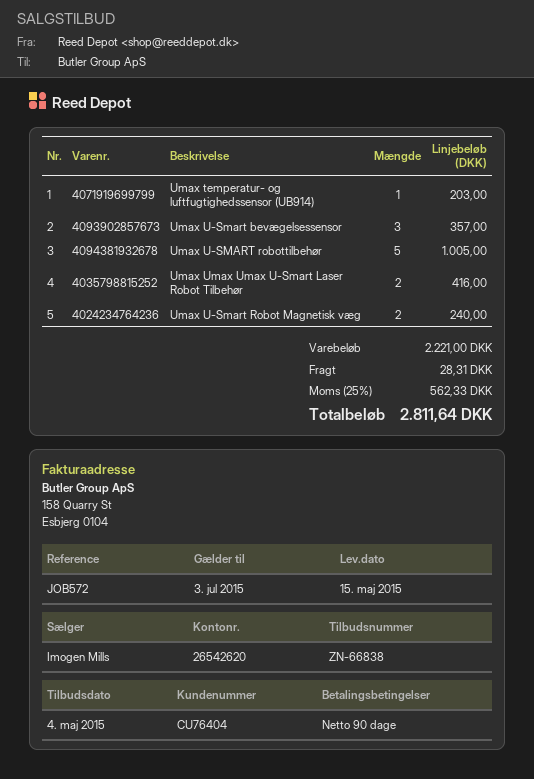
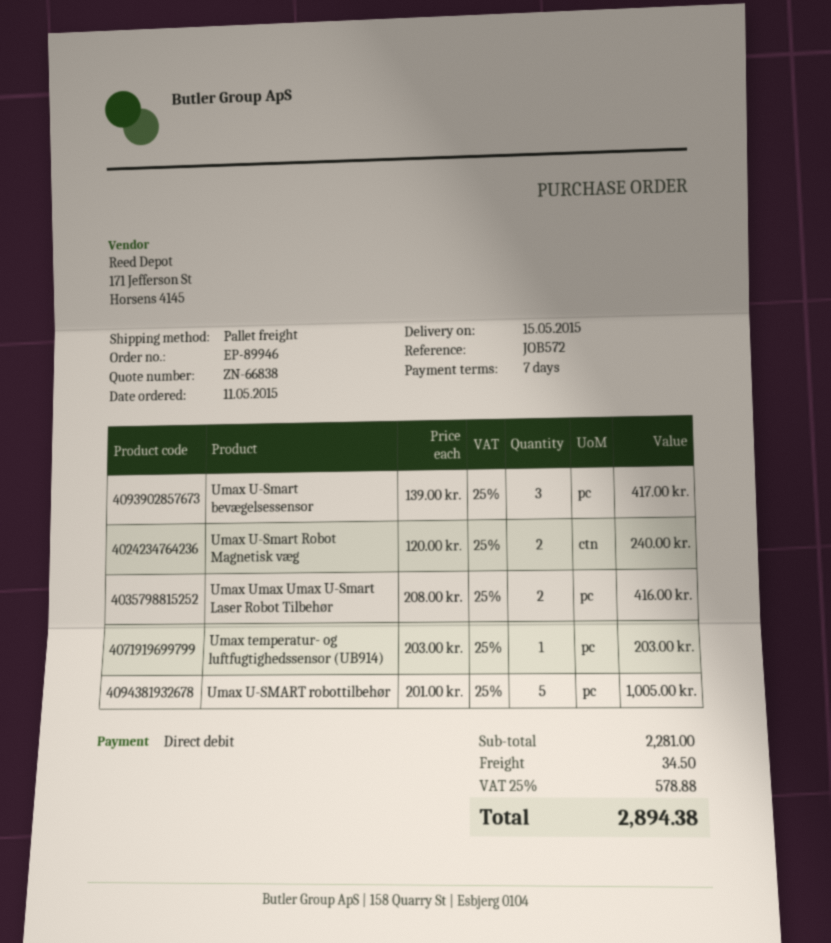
payment terms: 90 days -> 7 days
Umax U-Smart bevægelsessensor: 3 for 357.00 -> 3 for 417.00
subtotal: 2221.00 -> 2281.00
shipping: 28.31 -> 34.50
tax: 25% = 562.33 -> 25% = 578.88
total: 2811.64 -> 2894.38

